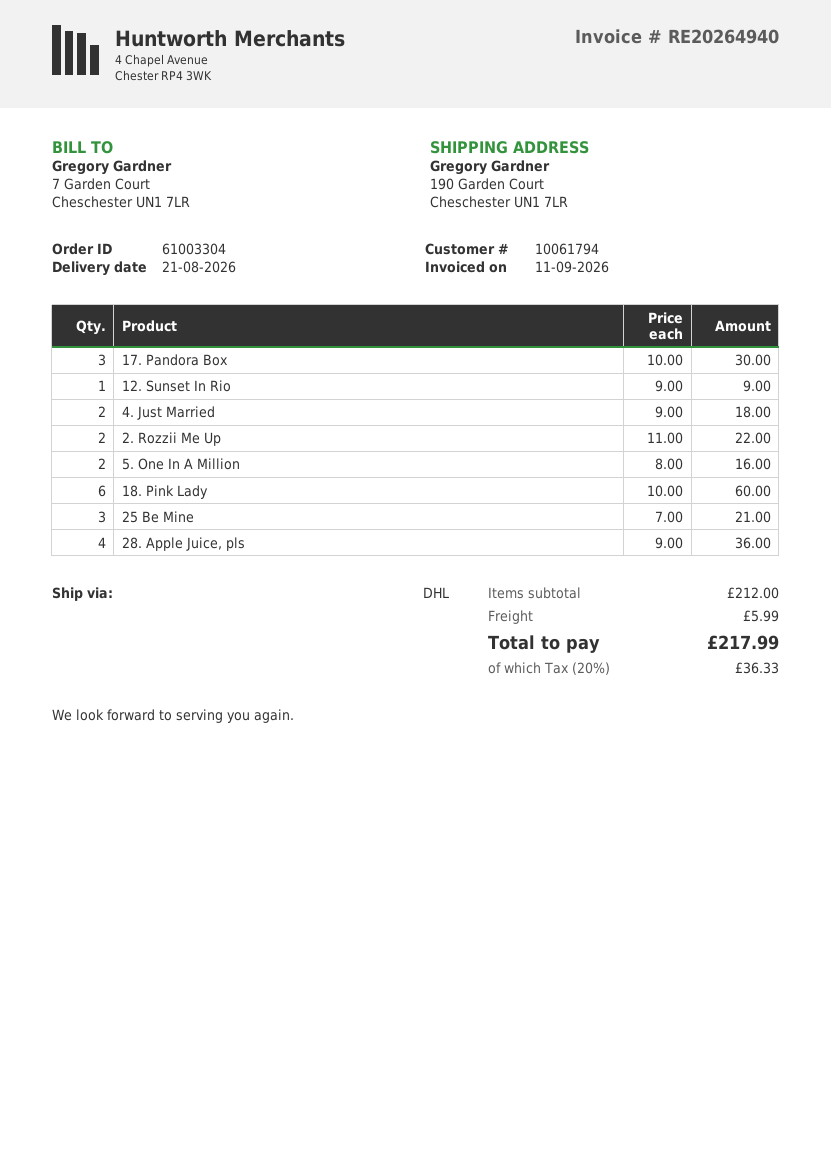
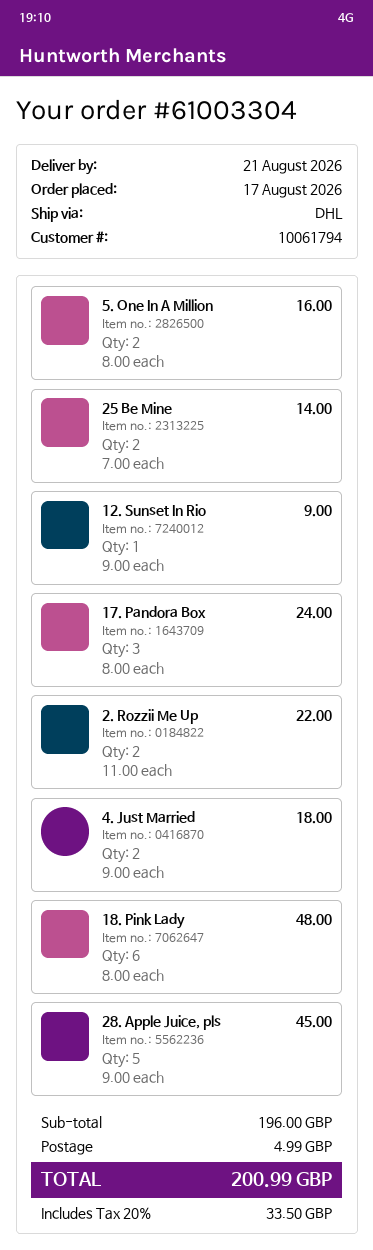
17. Pandora Box: 3 x 10.00 = 30.00 -> 3 x 8.00 = 24.00
18. Pink Lady: 6 x 10.00 = 60.00 -> 6 x 8.00 = 48.00
25 Be Mine: 3 x 7.00 = 21.00 -> 2 x 7.00 = 14.00
28. Apple Juice, pls: 4 x 9.00 = 36.00 -> 5 x 9.00 = 45.00
subtotal: 212.00 -> 196.00
shipping: 5.99 -> 4.99
tax: 20% = 36.33 -> 20% = 33.50
total: 217.99 -> 200.99

